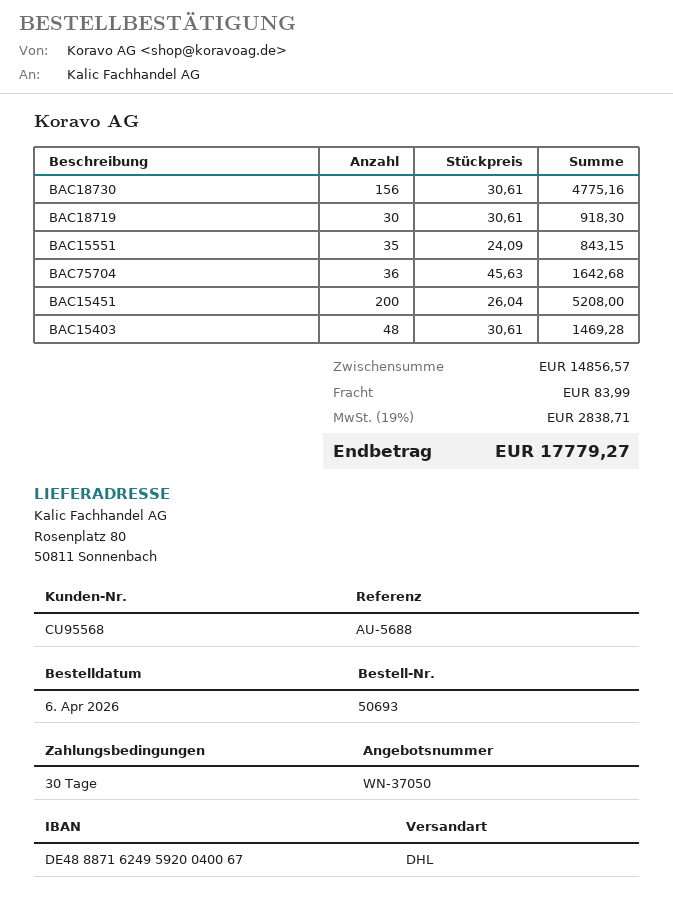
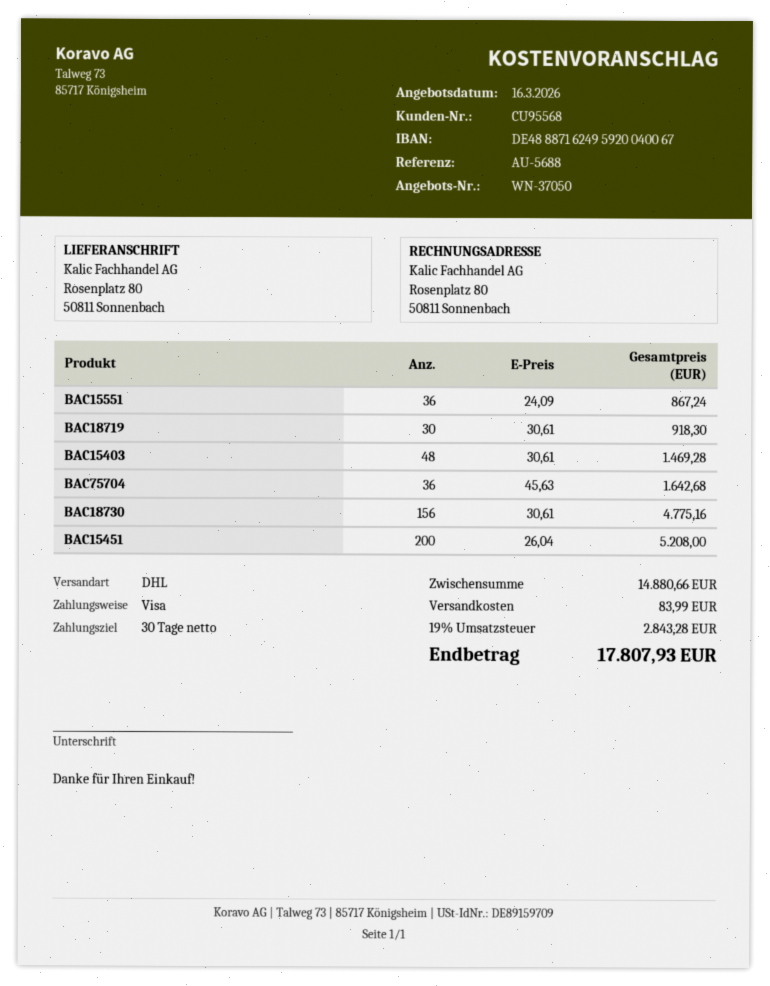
BAC15551: 35 x 24.09 = 843.15 -> 36 x 24.09 = 867.24
subtotal: 14856.57 -> 14880.66
tax: 19% = 2838.71 -> 19% = 2843.28
total: 17779.27 -> 17807.93

